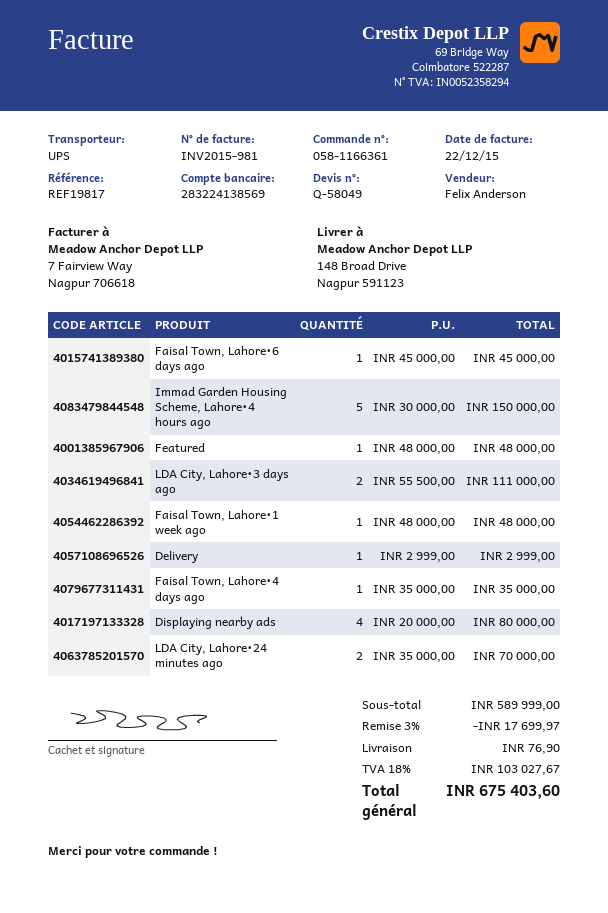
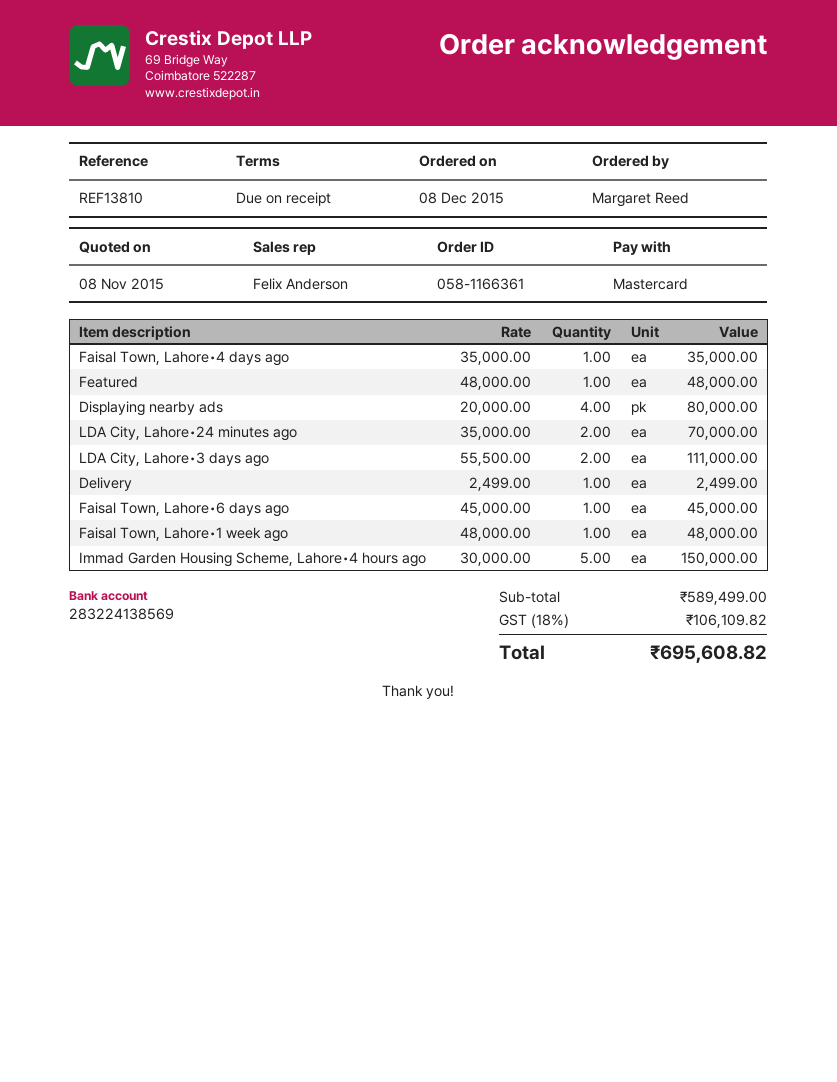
reference: REF19817 -> REF13810
Delivery: 1 x 2999.00 = 2999.00 -> 1 x 2499.00 = 2499.00
subtotal: 589999.00 -> 589499.00
discount: 3% = 17699.97 -> none
shipping: 76.90 -> none
tax: 18% = 103027.67 -> 18% = 106109.82
total: 675403.60 -> 695608.82

